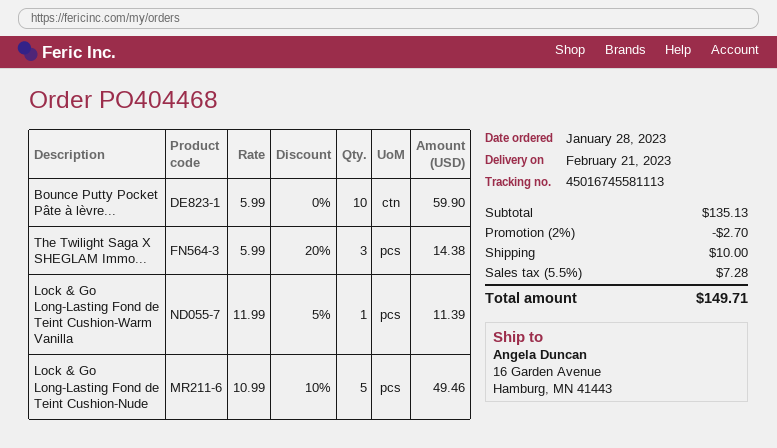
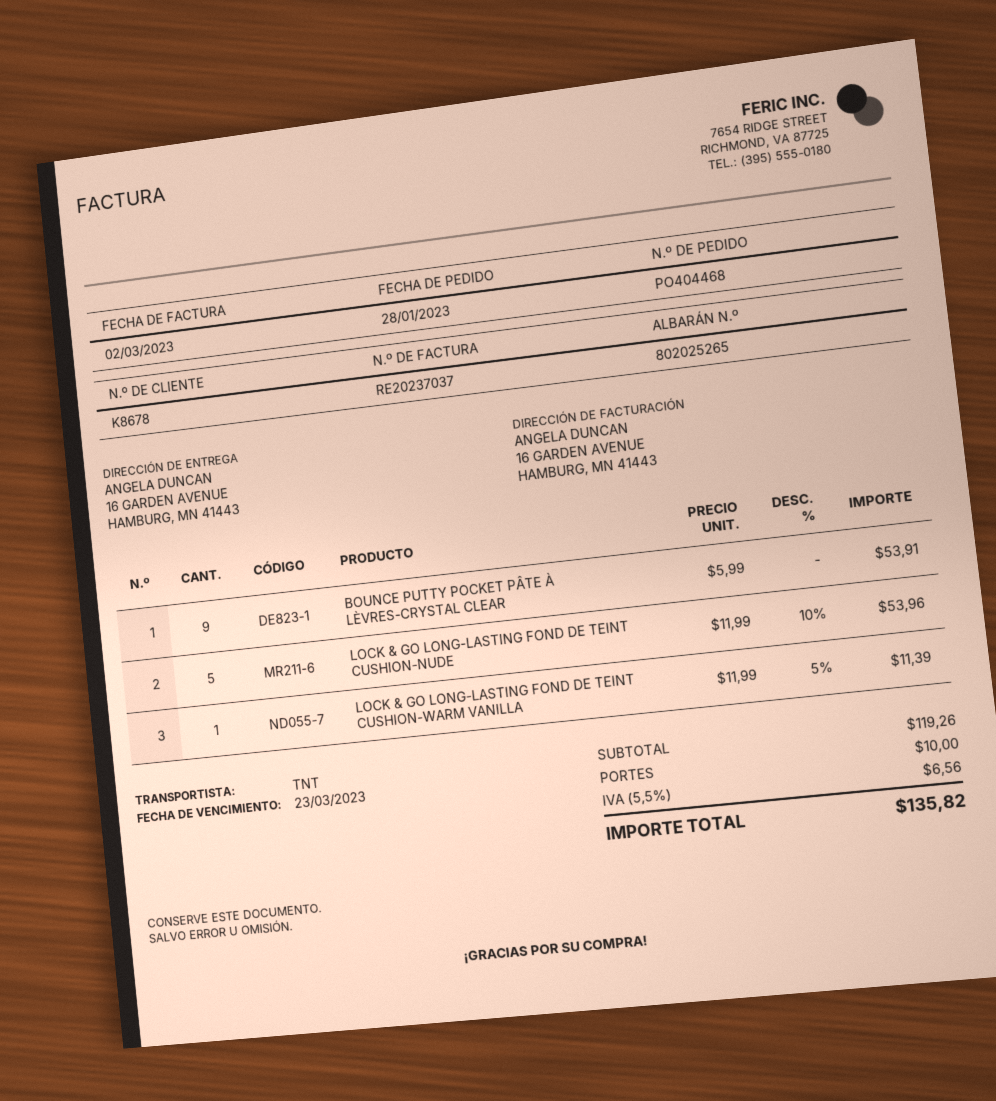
Bounce Putty Pocket Pâte à lèvre...: 10 x 5.99 = 59.90 -> 9 x 5.99 = 53.91
The Twilight Saga X SHEGLAM Immo...: 3 x 5.99 - 20% = 14.38 -> none
Lock & Go Long-Lasting Fond de Teint Cushion-Nude: 5 x 10.99 - 10% = 49.46 -> 5 x 11.99 - 10% = 53.96
subtotal: 135.13 -> 119.26
discount: 2% = 2.70 -> none
tax: 5.5% = 7.28 -> 5.5% = 6.56
total: 149.71 -> 135.82

